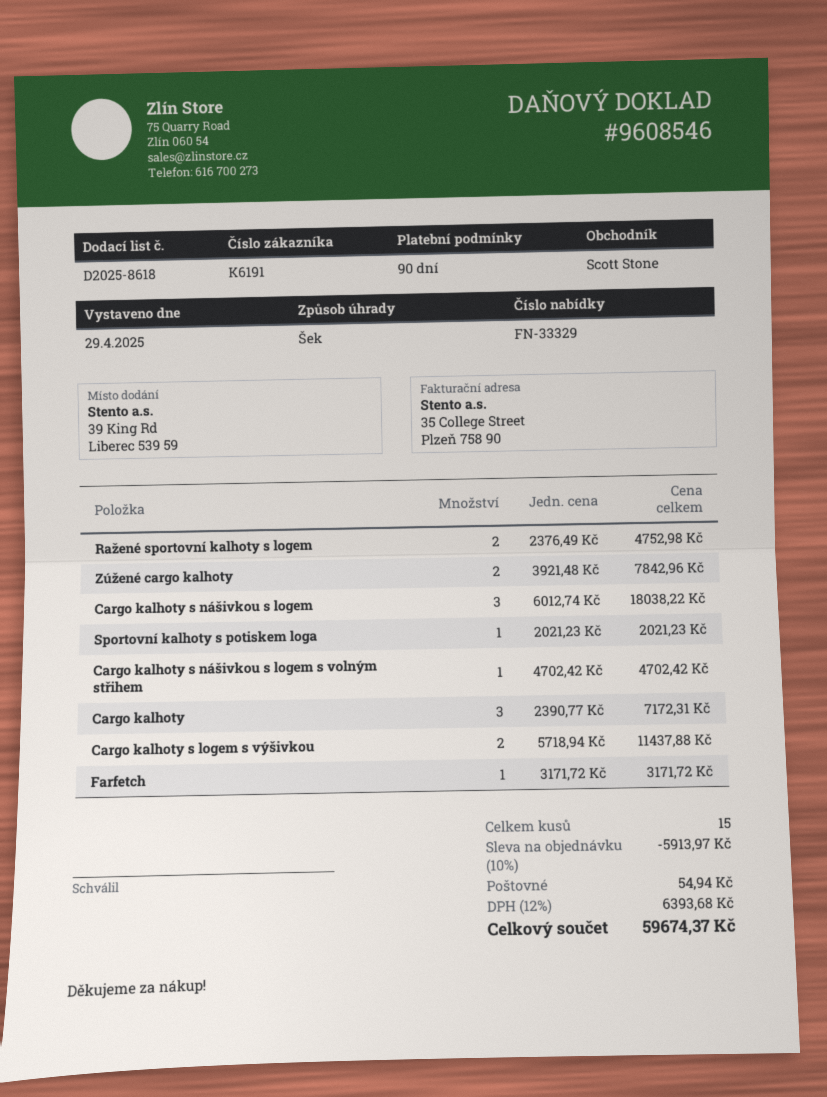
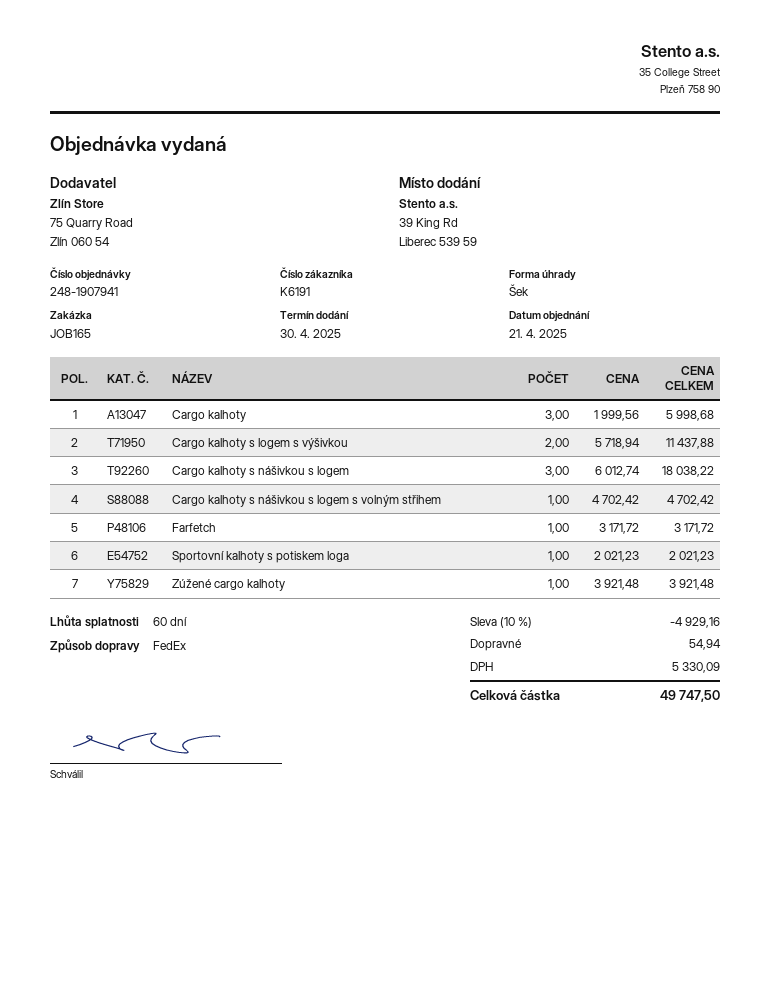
payment terms: 90 days -> 60 days
Ražené sportovní kalhoty s logem: 2 x 2376.49 = 4752.98 -> none
Zúžené cargo kalhoty: 2 x 3921.48 = 7842.96 -> 1 x 3921.48 = 3921.48
Cargo kalhoty: 3 x 2390.77 = 7172.31 -> 3 x 1999.56 = 5998.68
discount: 10% = 5913.97 -> 10% = 4929.16
tax: 6393.68 -> 5330.09
total: 59674.37 -> 49747.50

